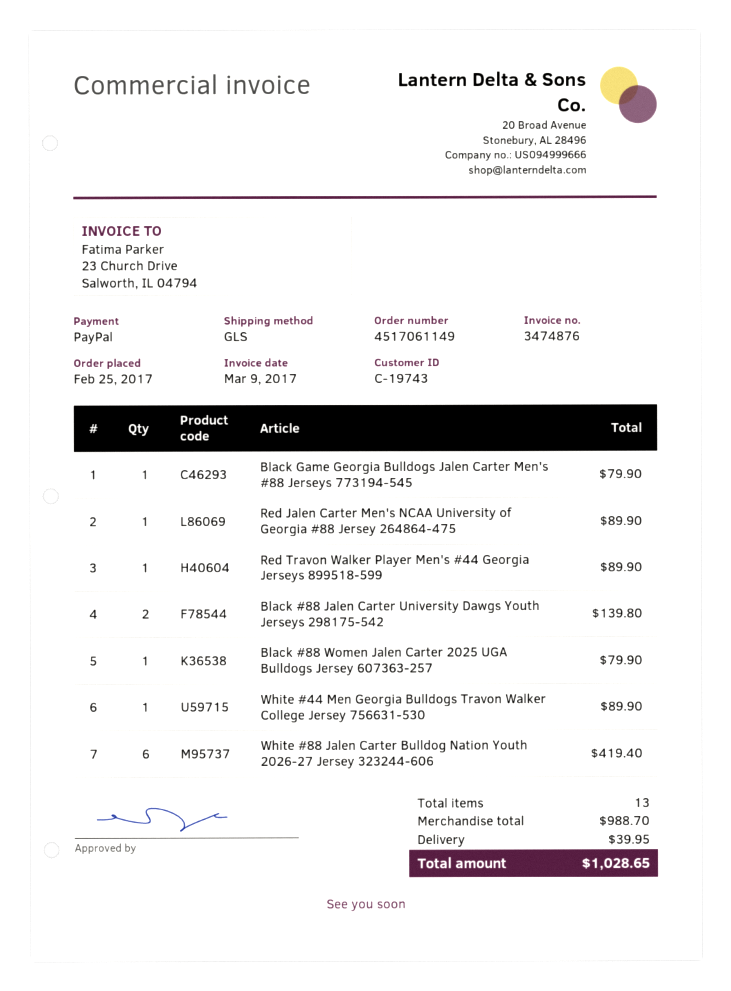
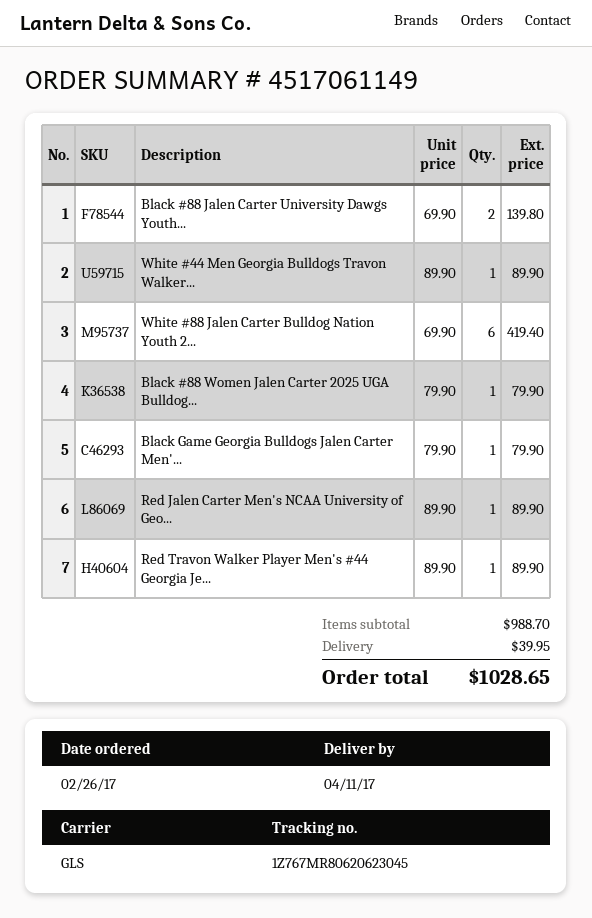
order date: 2017-02-25 -> 2017-02-26

